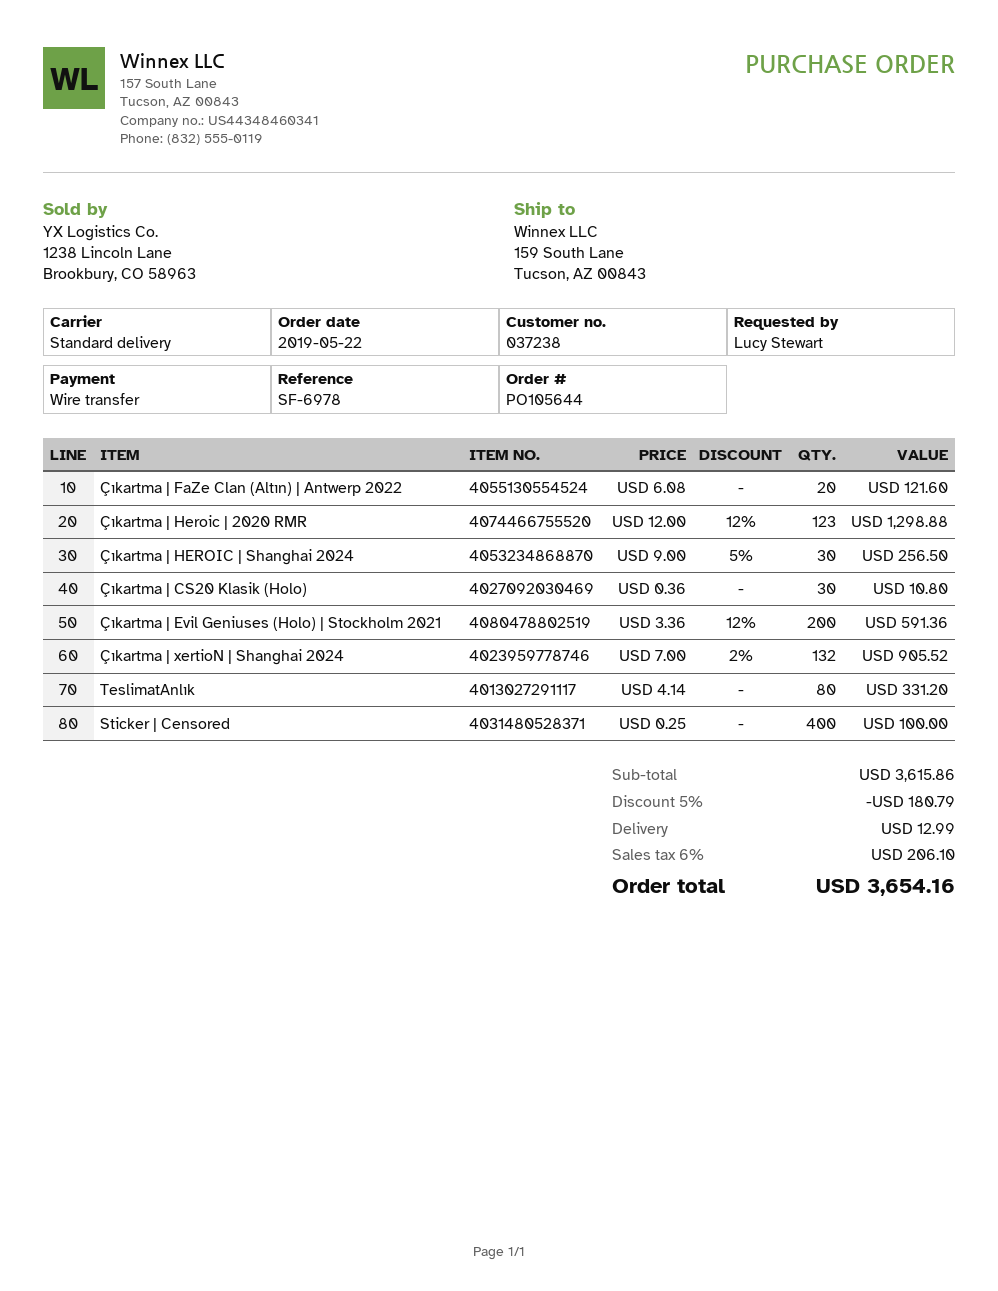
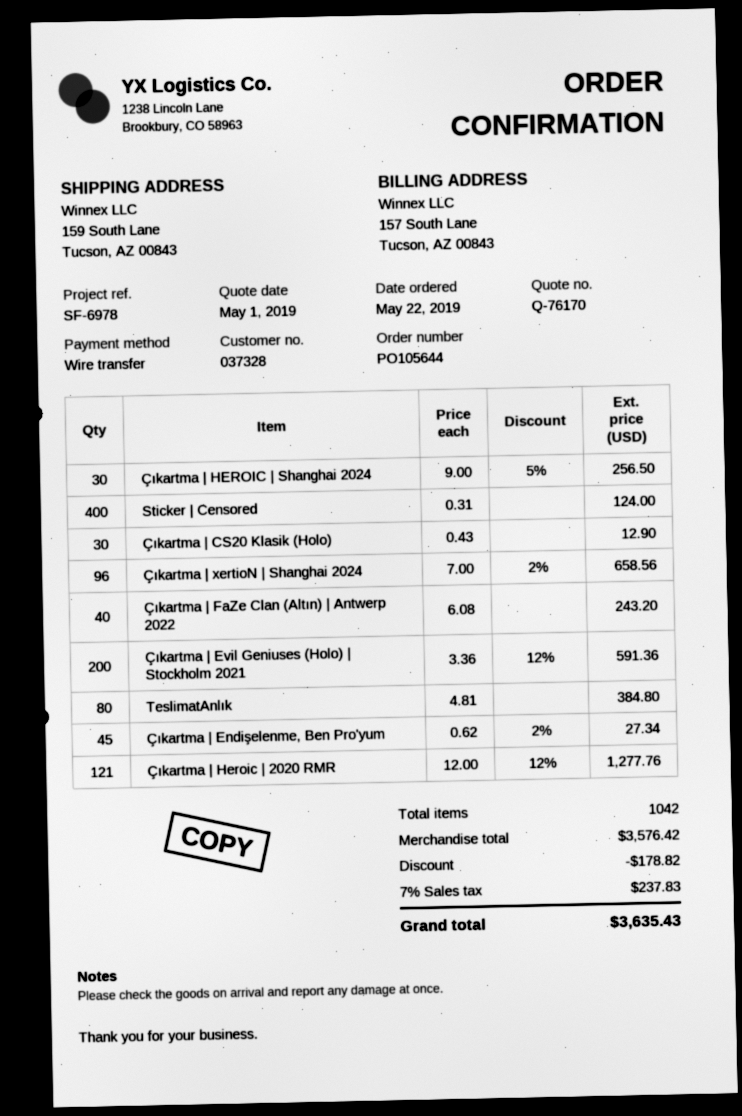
customer number: 037238 -> 037328
Çıkartma | FaZe Clan (Altın) | Antwerp 2022: 20 x 6.08 = 121.60 -> 40 x 6.08 = 243.20
Çıkartma | Heroic | 2020 RMR: 123 x 12.00 - 12% = 1298.88 -> 121 x 12.00 - 12% = 1277.76
Çıkartma | CS20 Klasik (Holo): 30 x 0.36 = 10.80 -> 30 x 0.43 = 12.90
Çıkartma | xertioN | Shanghai 2024: 132 x 7.00 - 2% = 905.52 -> 96 x 7.00 - 2% = 658.56
TeslimatAnlık: 80 x 4.14 = 331.20 -> 80 x 4.81 = 384.80
Sticker | Censored: 400 x 0.25 = 100.00 -> 400 x 0.31 = 124.00
Çıkartma | Endişelenme, Ben Pro'yum: none -> 45 x 0.62 - 2% = 27.34
subtotal: 3615.86 -> 3576.42
discount: 180.79 -> 178.82
shipping: 12.99 -> none
tax: 6% = 206.10 -> 7% = 237.83
total: 3654.16 -> 3635.43

